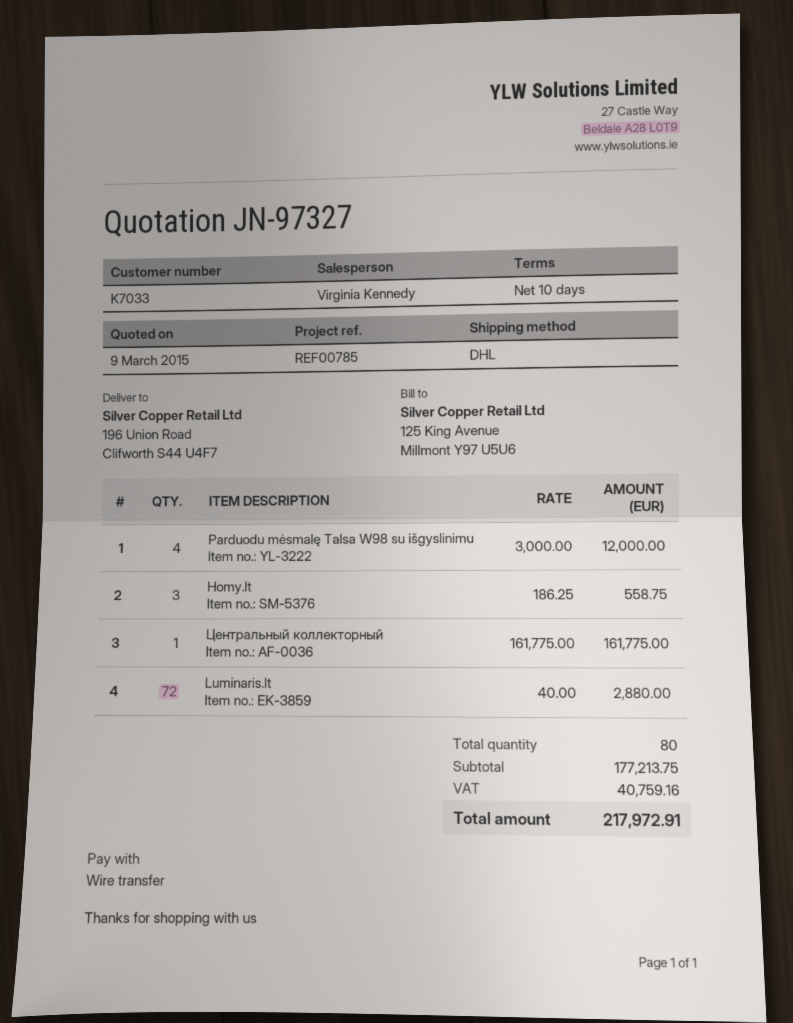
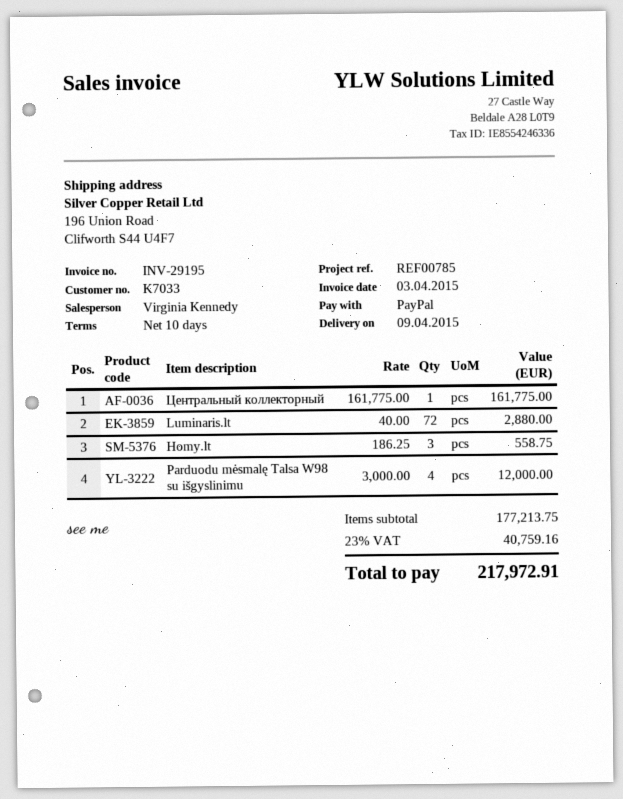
payment method: bank transfer -> PayPal

